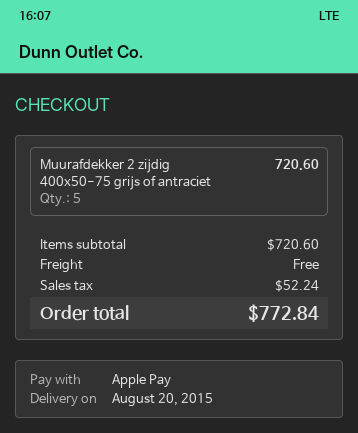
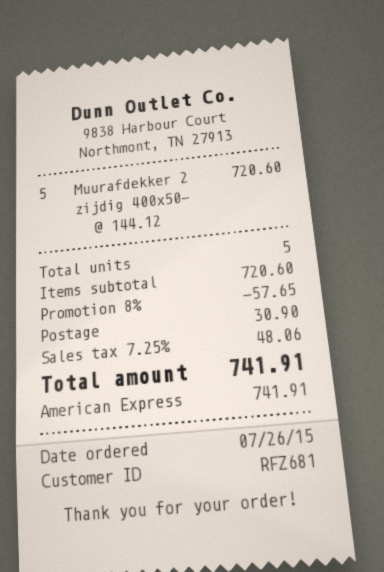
payment method: Apple Pay -> American Express
discount: none -> 8% = 57.65
shipping: 0.00 -> 30.90
tax: 52.24 -> 48.06
total: 772.84 -> 741.91

